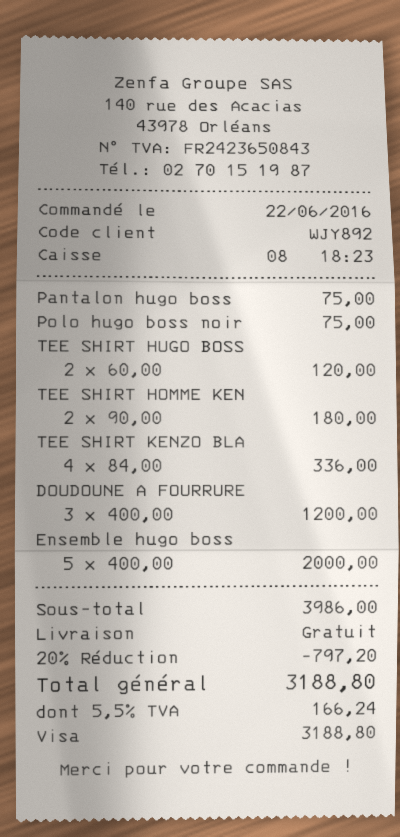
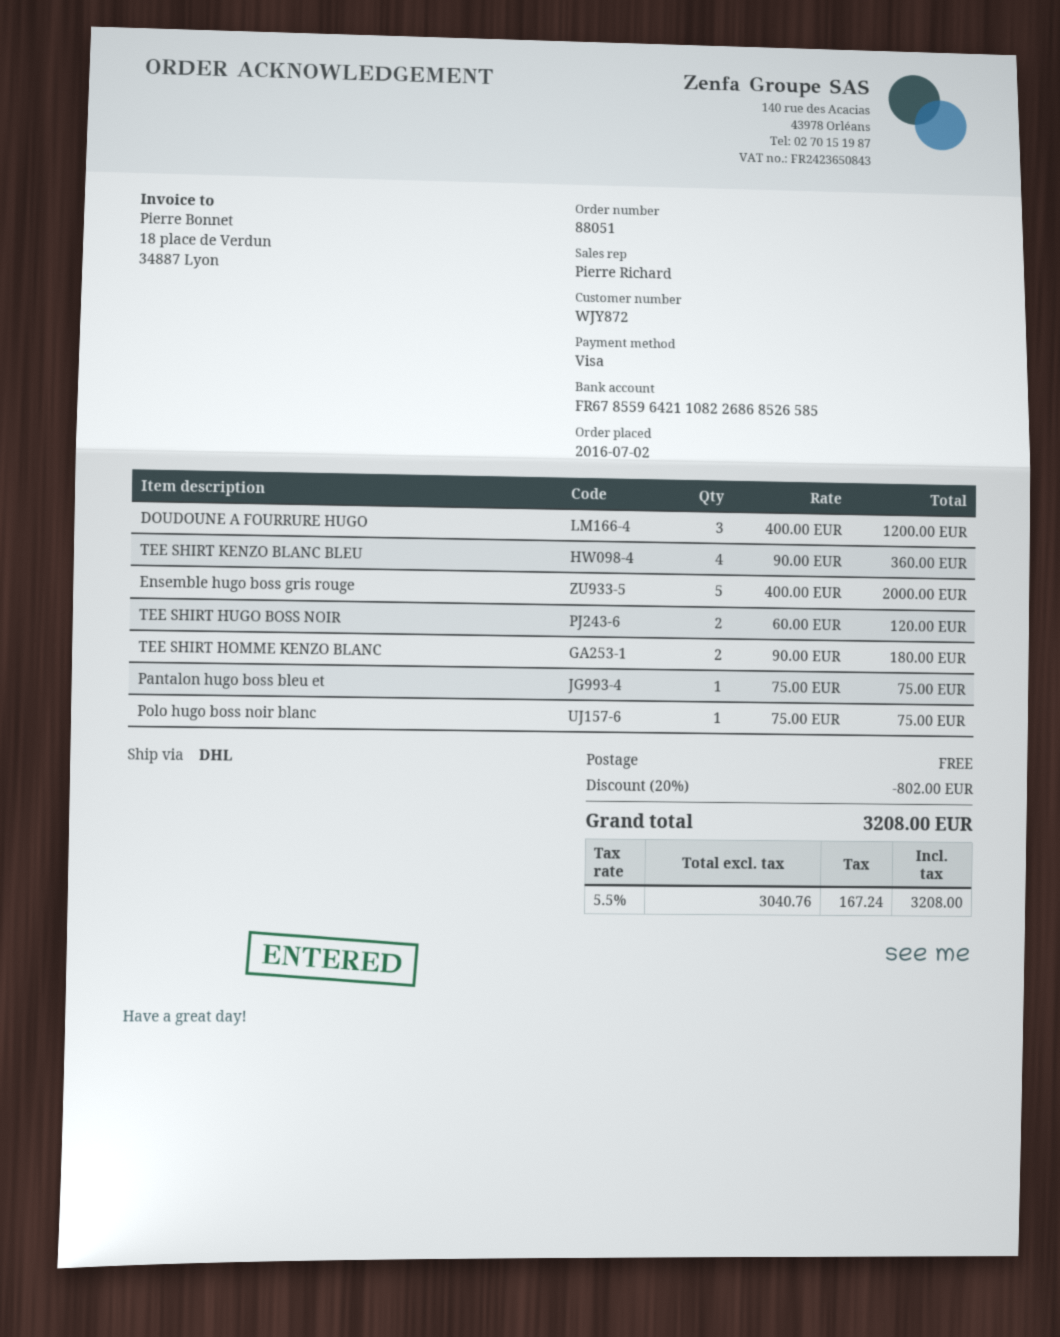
order date: 2016-06-22 -> 2016-07-02
customer number: WJY892 -> WJY872
TEE SHIRT KENZO BLA: 4 x 84.00 = 336.00 -> 4 x 90.00 = 360.00
discount: 20% = 797.20 -> 20% = 802.00
tax: 5.5% = 166.24 -> 5.5% = 167.24
total: 3188.80 -> 3208.00

